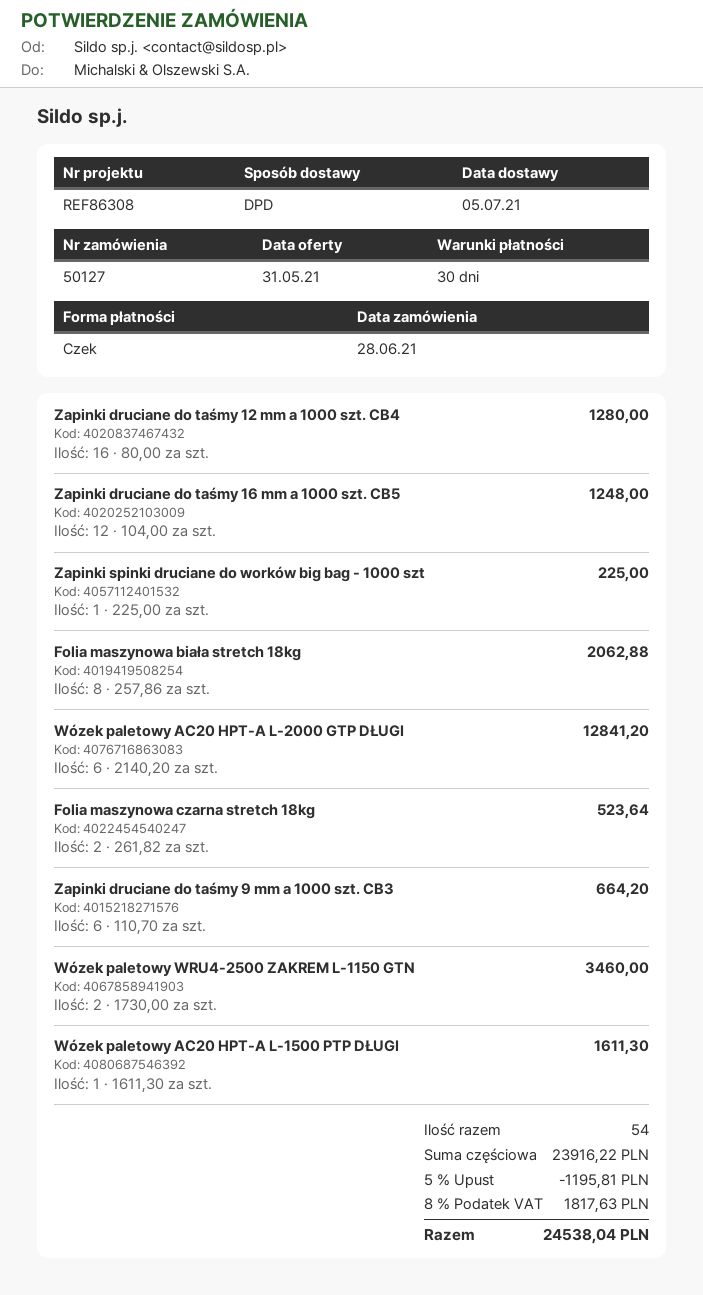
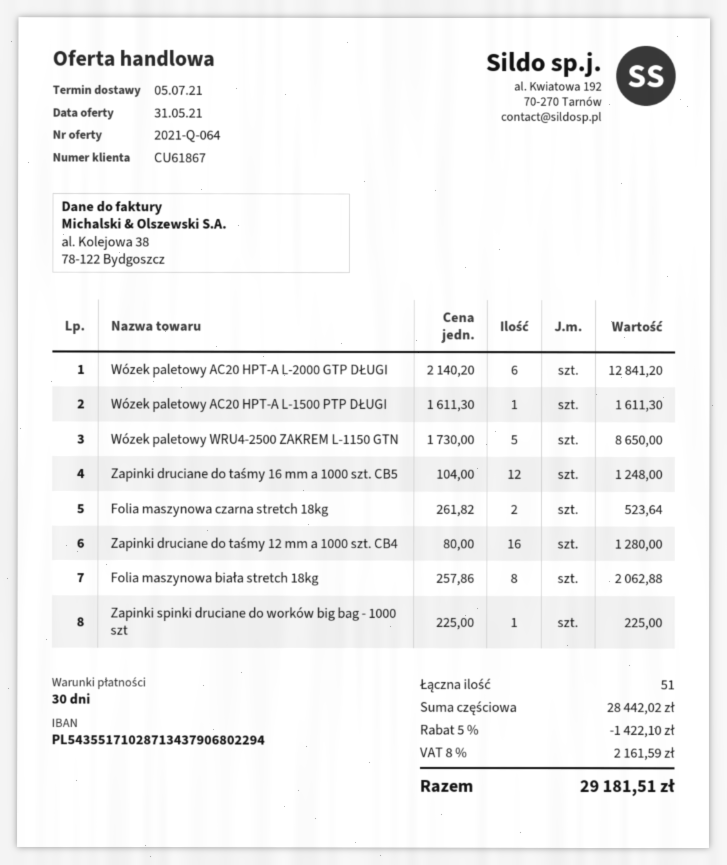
Zapinki druciane do taśmy 9 mm a 1000 szt. CB3: 6 x 110.70 = 664.20 -> none
Wózek paletowy WRU4-2500 ZAKREM L-1150 GTN: 2 x 1730.00 = 3460.00 -> 5 x 1730.00 = 8650.00
total quantity: 54 -> 51
subtotal: 23916.22 -> 28442.02
discount: 5% = 1195.81 -> 5% = 1422.10
tax: 8% = 1817.63 -> 8% = 2161.59
total: 24538.04 -> 29181.51

